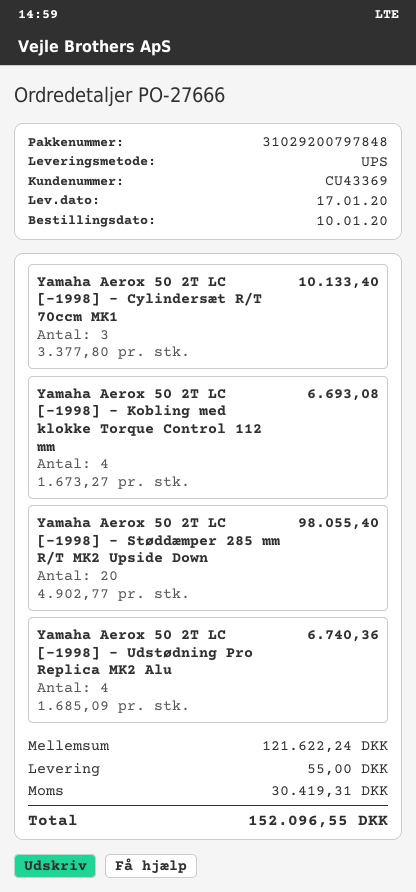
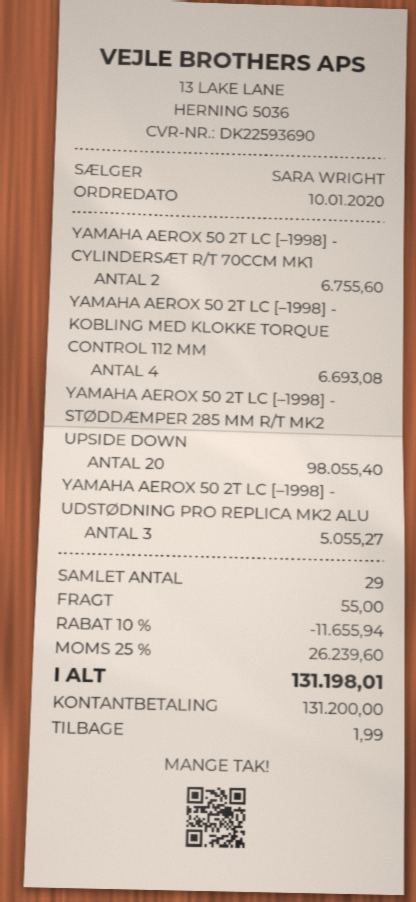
Yamaha Aerox 50 2T LC [–1998] - Cylindersæt R/T 70ccm MK1: 3 for 10133.40 -> 2 for 6755.60
Yamaha Aerox 50 2T LC [–1998] - Udstødning Pro Replica MK2 Alu: 4 for 6740.36 -> 3 for 5055.27
discount: none -> 10% = 11655.94
tax: 30419.31 -> 26239.60
total: 152096.55 -> 131198.01

